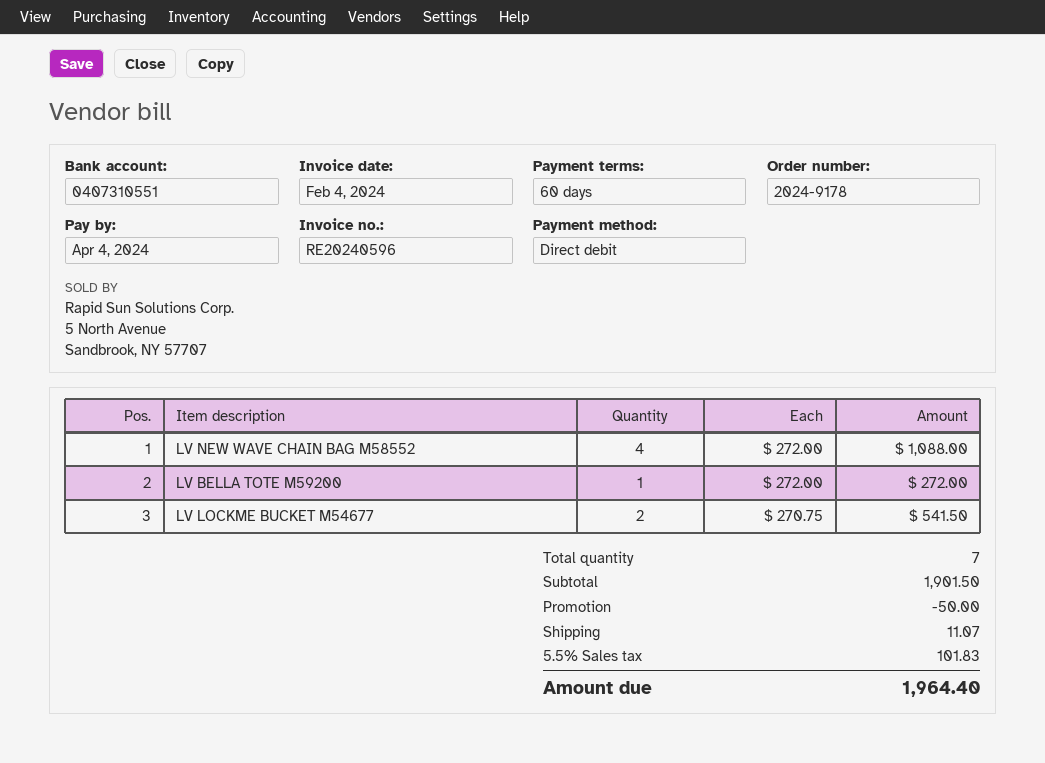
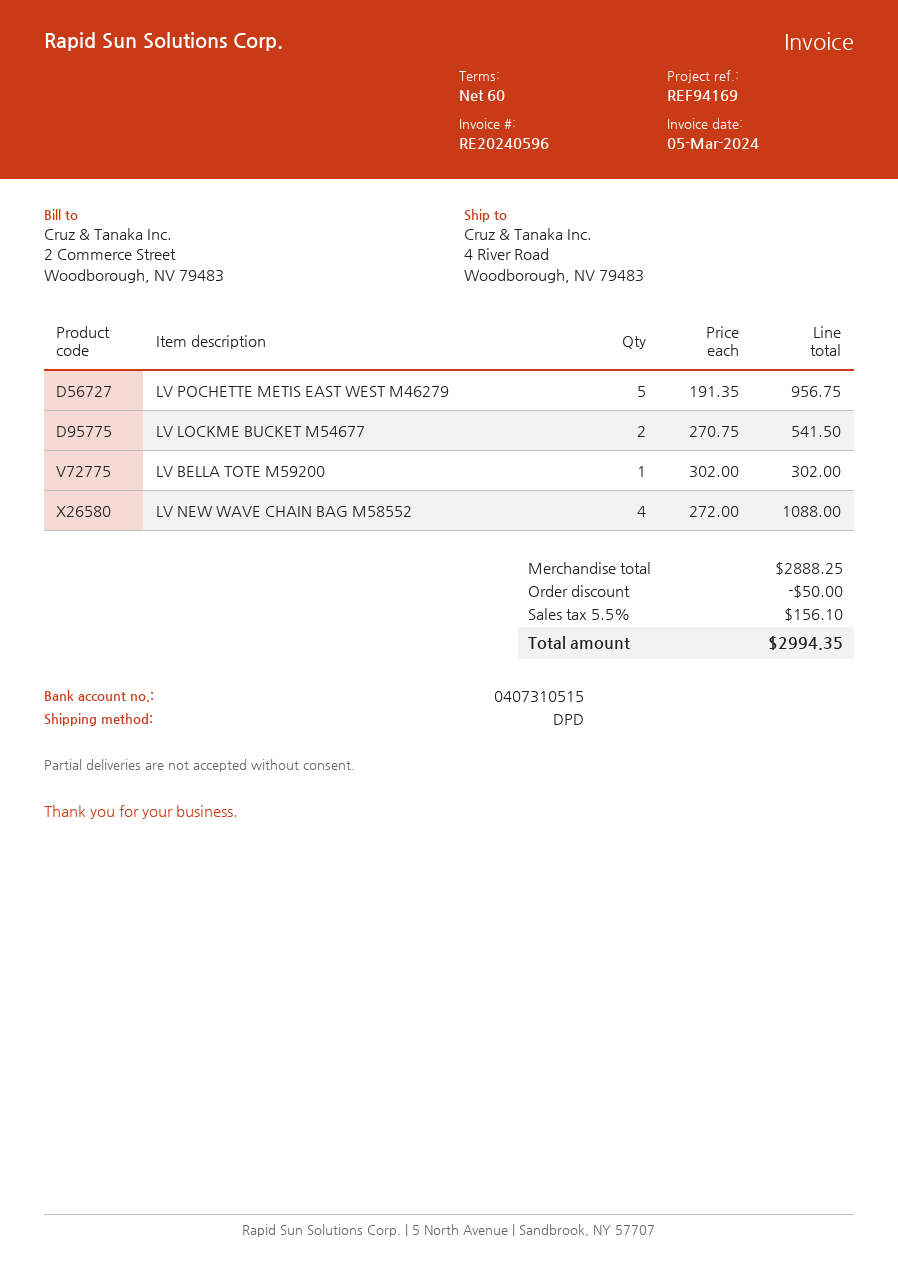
invoice date: 2024-02-04 -> 2024-03-05
bank account: 0407310551 -> 0407310515
LV BELLA TOTE M59200: 1 x 272.00 = 272.00 -> 1 x 302.00 = 302.00
LV POCHETTE METIS EAST WEST M46279: none -> 5 x 191.35 = 956.75
subtotal: 1901.50 -> 2888.25
shipping: 11.07 -> none
tax: 5.5% = 101.83 -> 5.5% = 156.10
total: 1964.40 -> 2994.35

